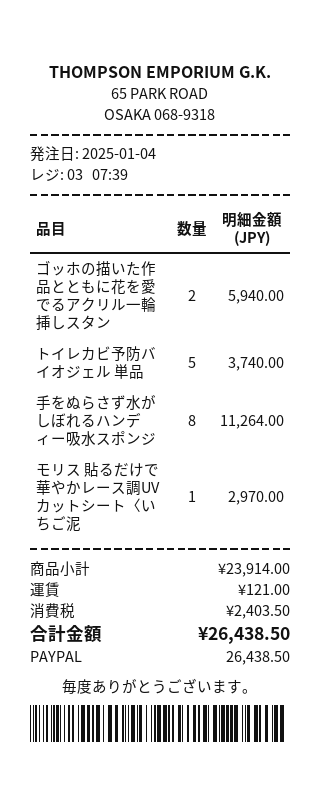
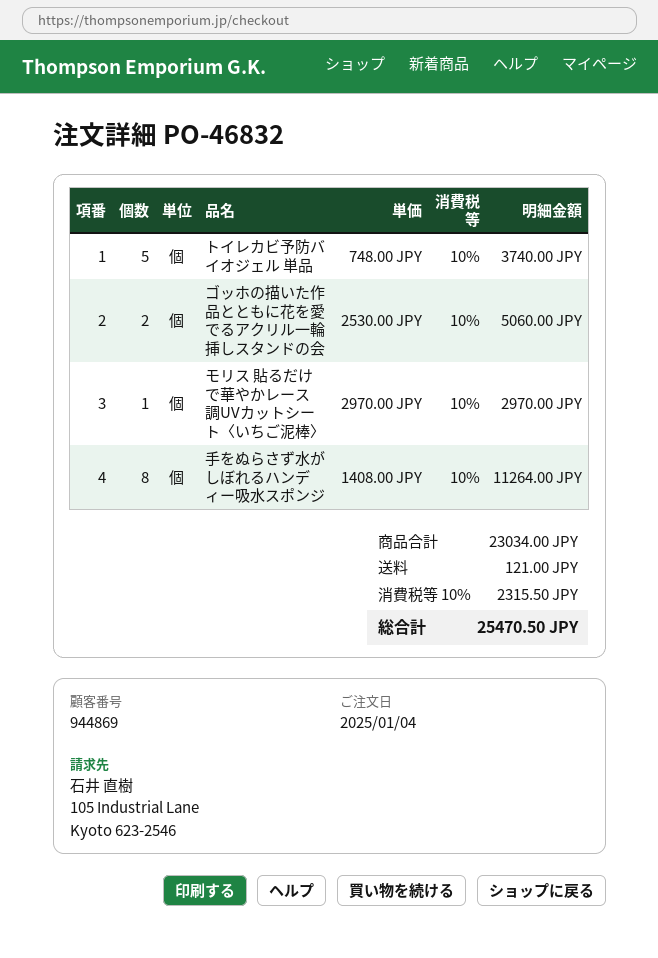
ゴッホの描いた作品とともに花を愛でるアクリル一輪挿しスタン: 2 for 5940.00 -> 2 for 5060.00
subtotal: 23914.00 -> 23034.00
tax: 2403.50 -> 2315.50
total: 26438.50 -> 25470.50

